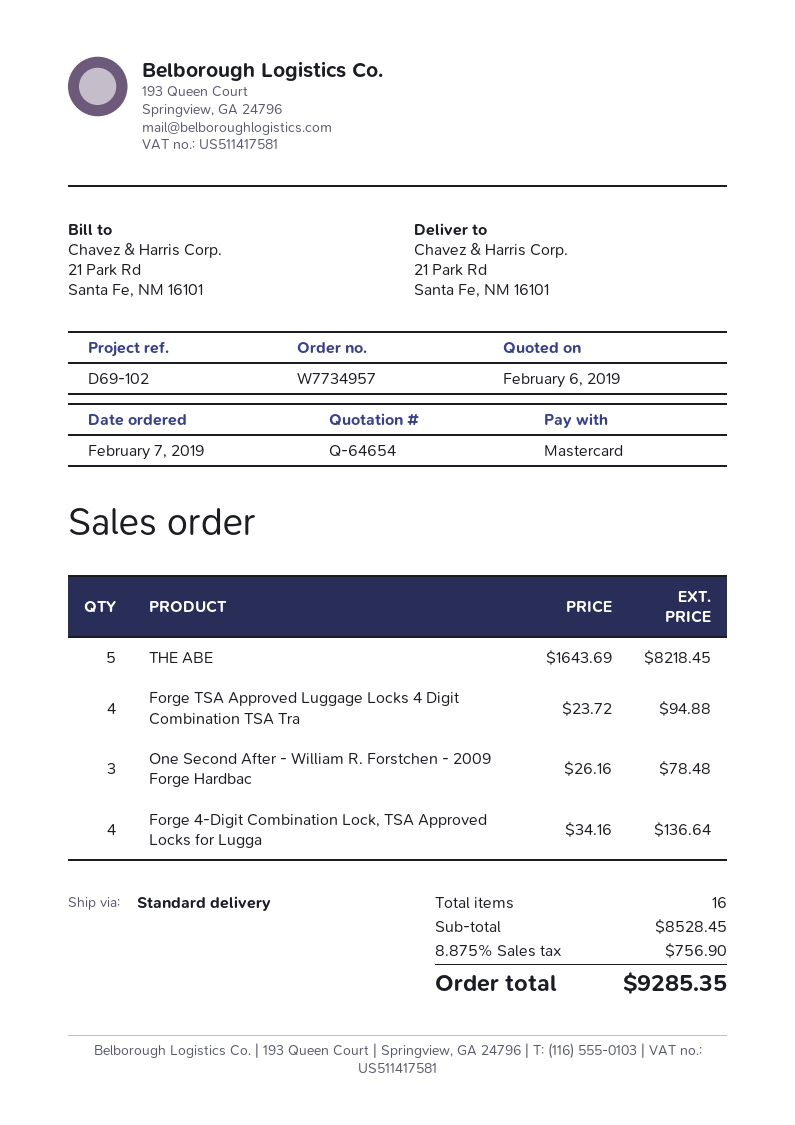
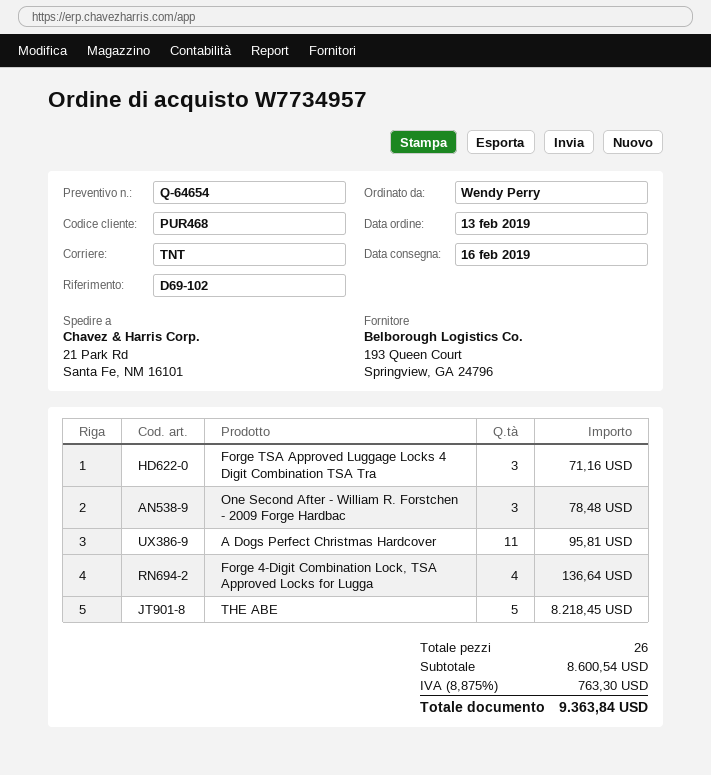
order date: 2019-02-07 -> 2019-02-13
shipping method: standard -> TNT
Forge TSA Approved Luggage Locks 4 Digit Combination TSA Tra: 4 for 94.88 -> 3 for 71.16
A Dogs Perfect Christmas Hardcover: none -> 11 for 95.81
total quantity: 16 -> 26
subtotal: 8528.45 -> 8600.54
tax: 8.875% = 756.90 -> 8.875% = 763.30
total: 9285.35 -> 9363.84

